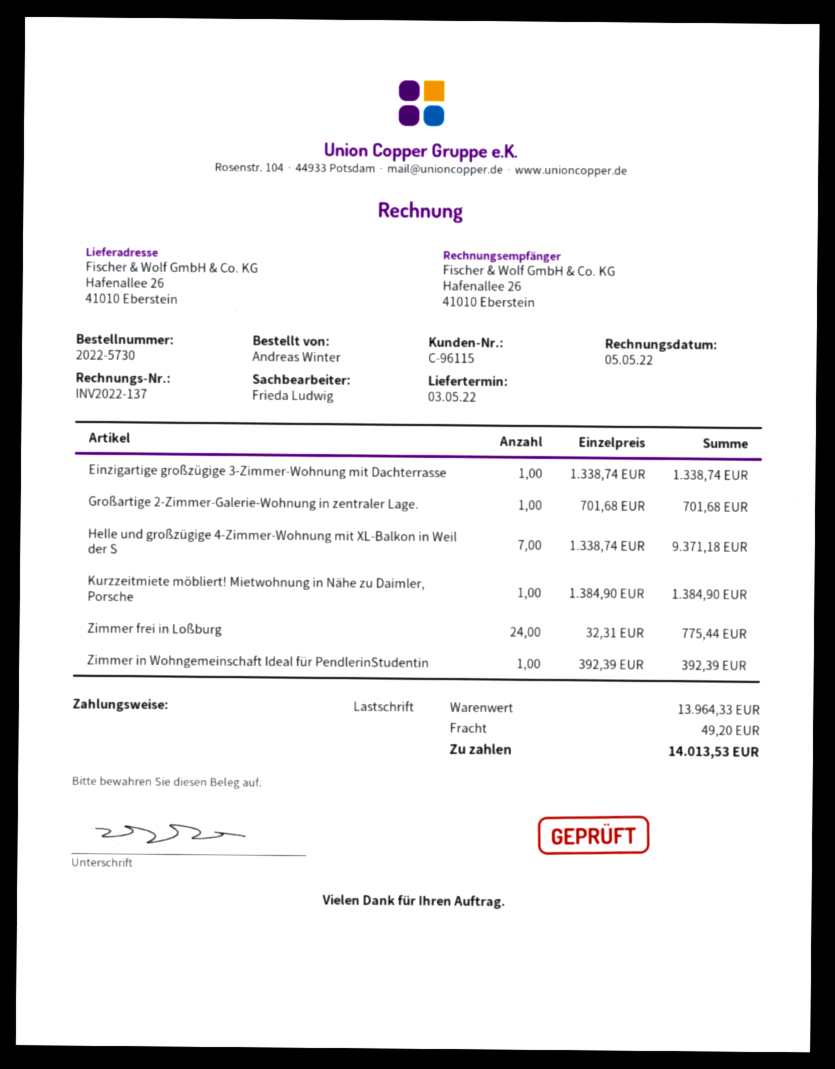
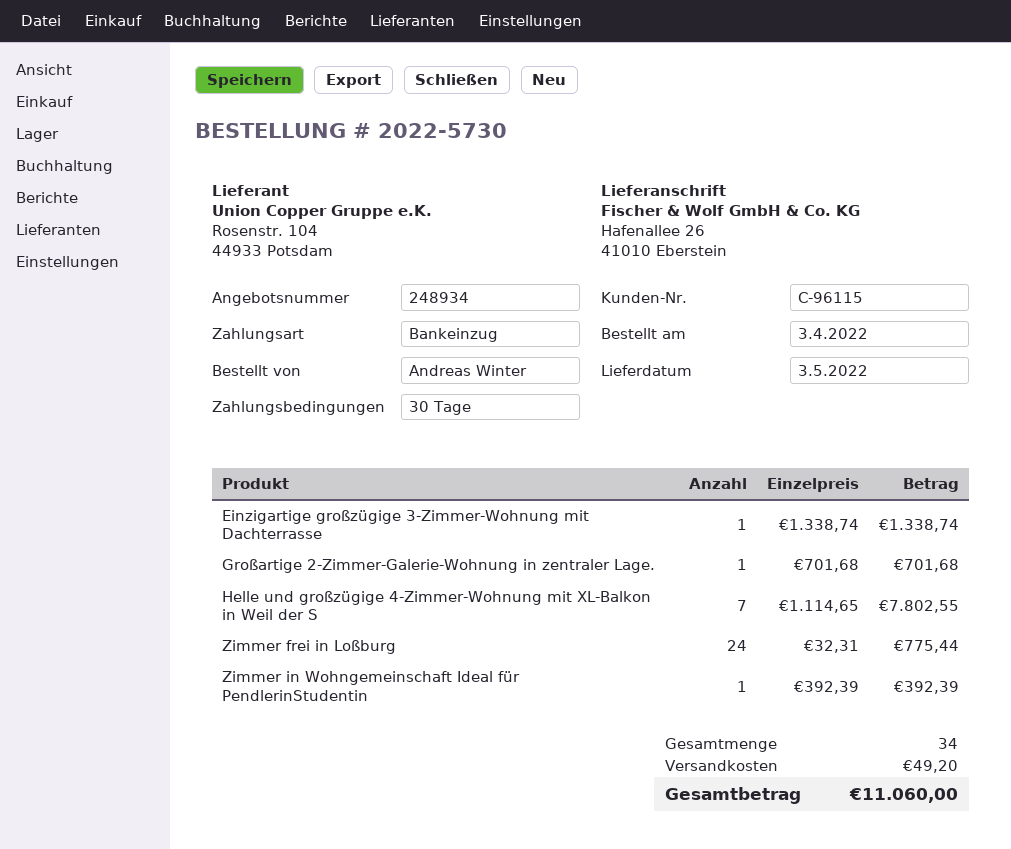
Helle und großzügige 4-Zimmer-Wohnung mit XL-Balkon in Weil der S: 7 x 1338.74 = 9371.18 -> 7 x 1114.65 = 7802.55
Kurzzeitmiete möbliert! Mietwohnung in Nähe zu Daimler, Porsche: 1 x 1384.90 = 1384.90 -> none
total: 14013.53 -> 11060.00

